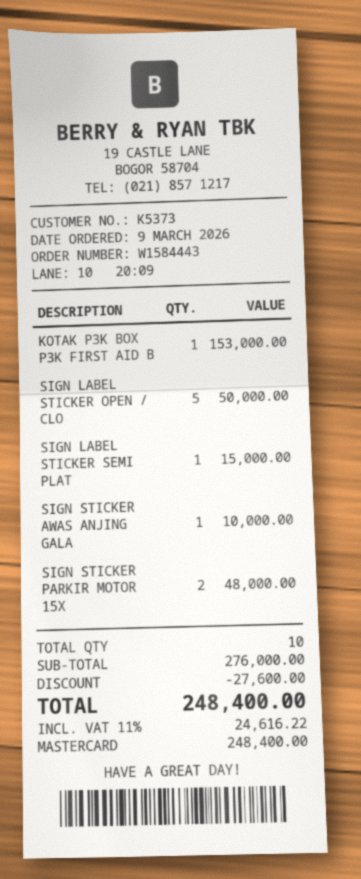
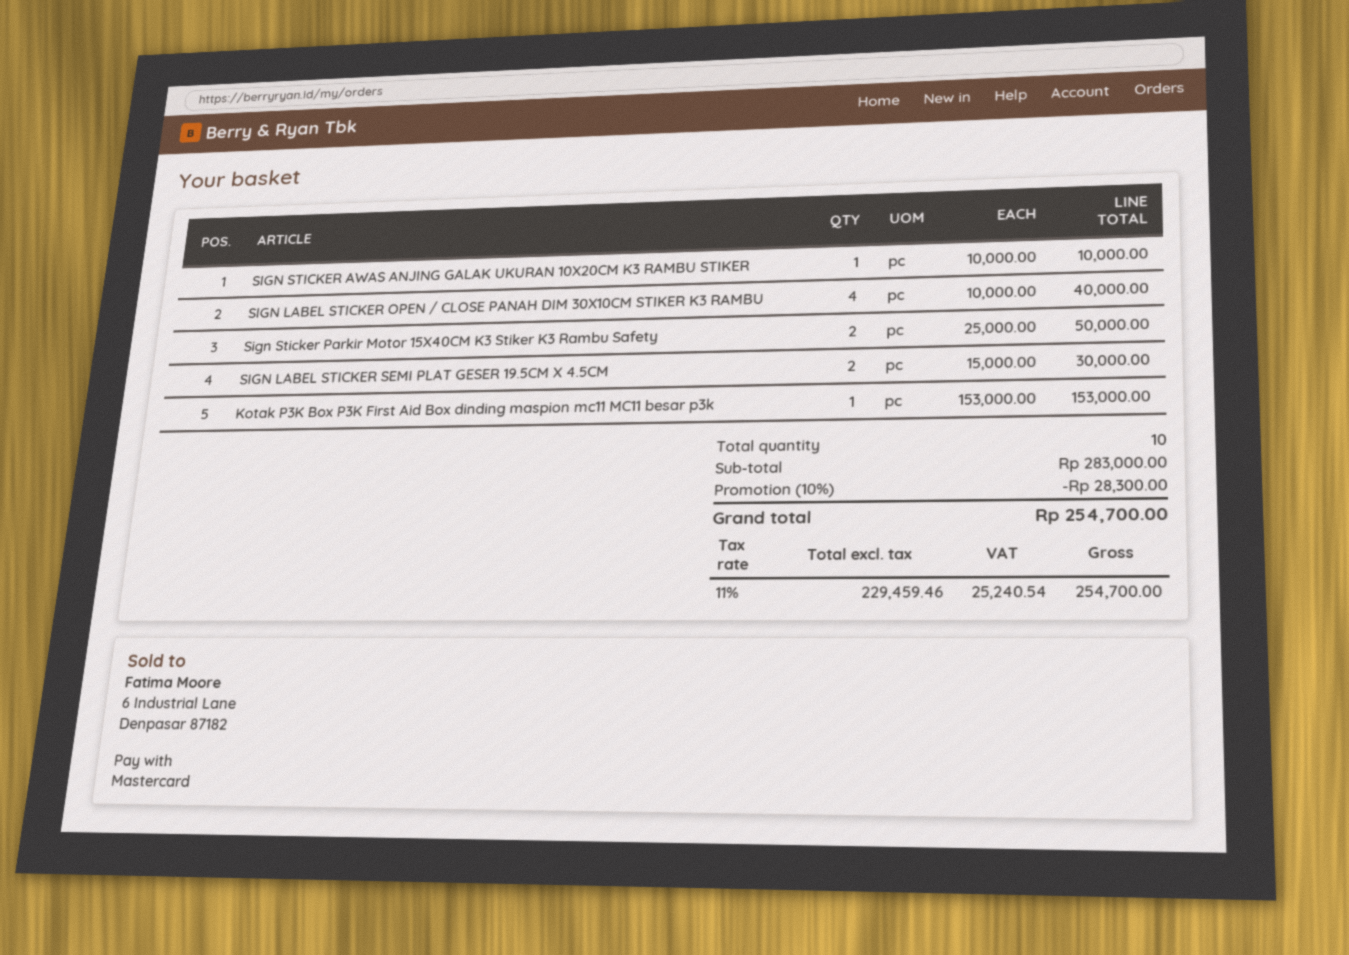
SIGN LABEL STICKER OPEN / CLO: 5 for 50000.00 -> 4 for 40000.00
SIGN LABEL STICKER SEMI PLAT: 1 for 15000.00 -> 2 for 30000.00
SIGN STICKER PARKIR MOTOR 15X: 2 for 48000.00 -> 2 for 50000.00
subtotal: 276000.00 -> 283000.00
discount: 27600.00 -> 28300.00
tax: 11% = 24616.22 -> 11% = 25240.54
total: 248400.00 -> 254700.00

